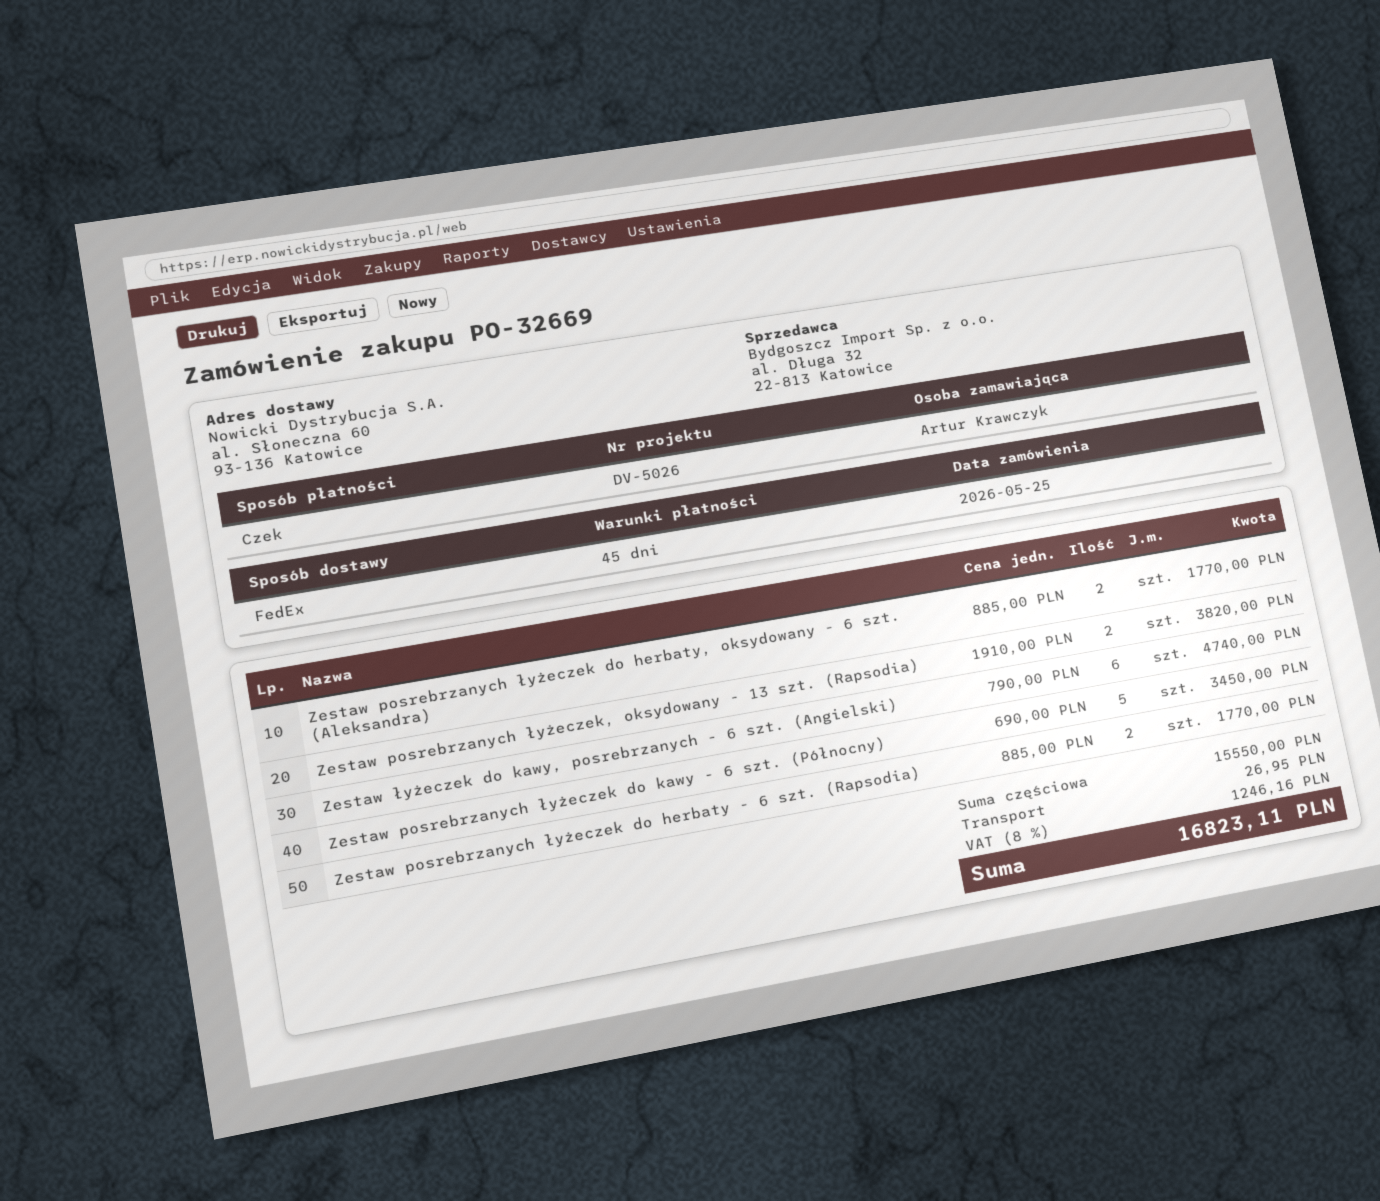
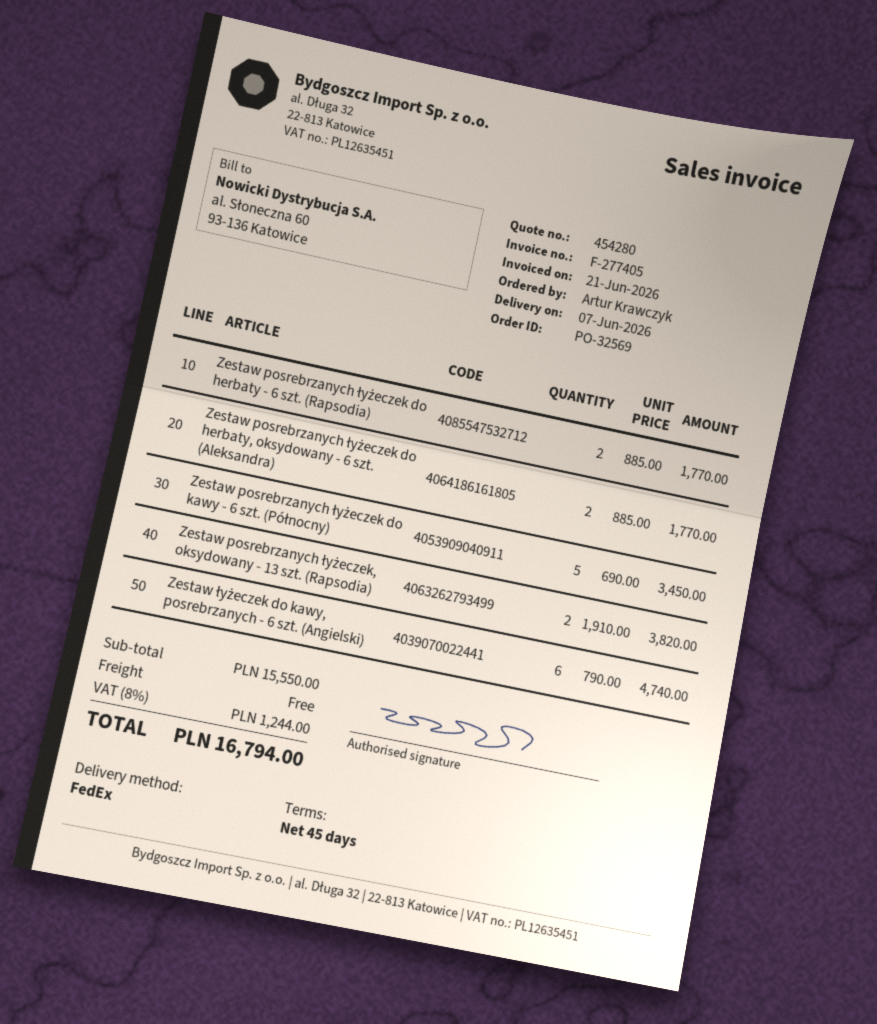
order number: PO-32669 -> PO-32569
shipping: 26.95 -> 0.00
tax: 8% = 1246.16 -> 8% = 1244.00
total: 16823.11 -> 16794.00

